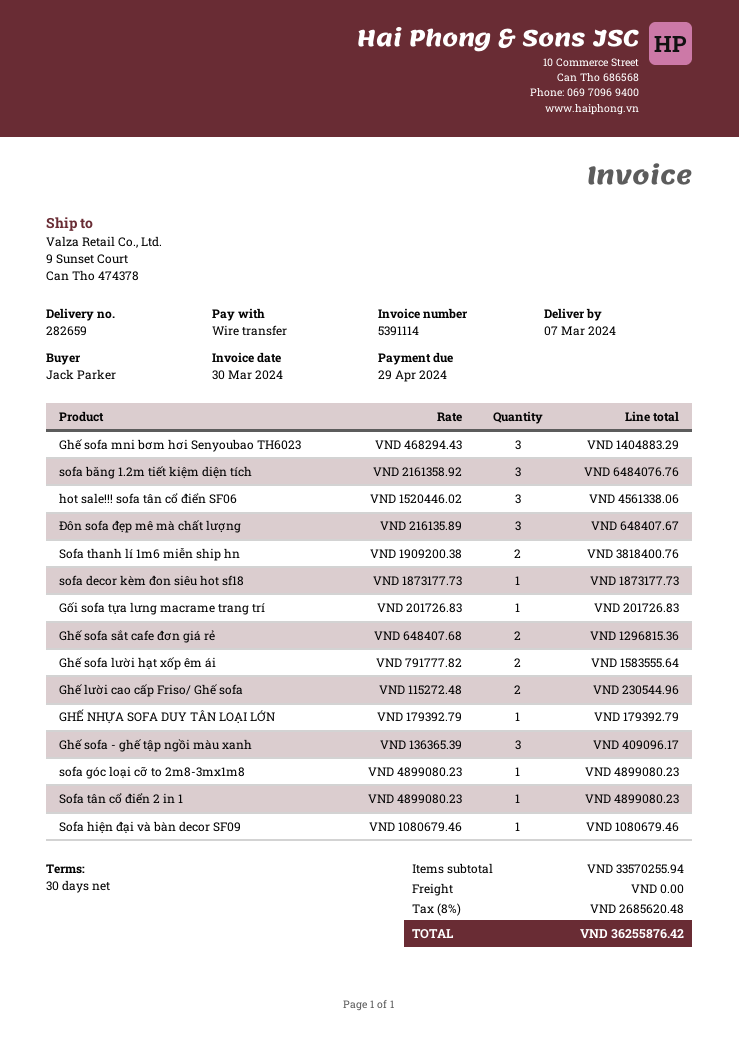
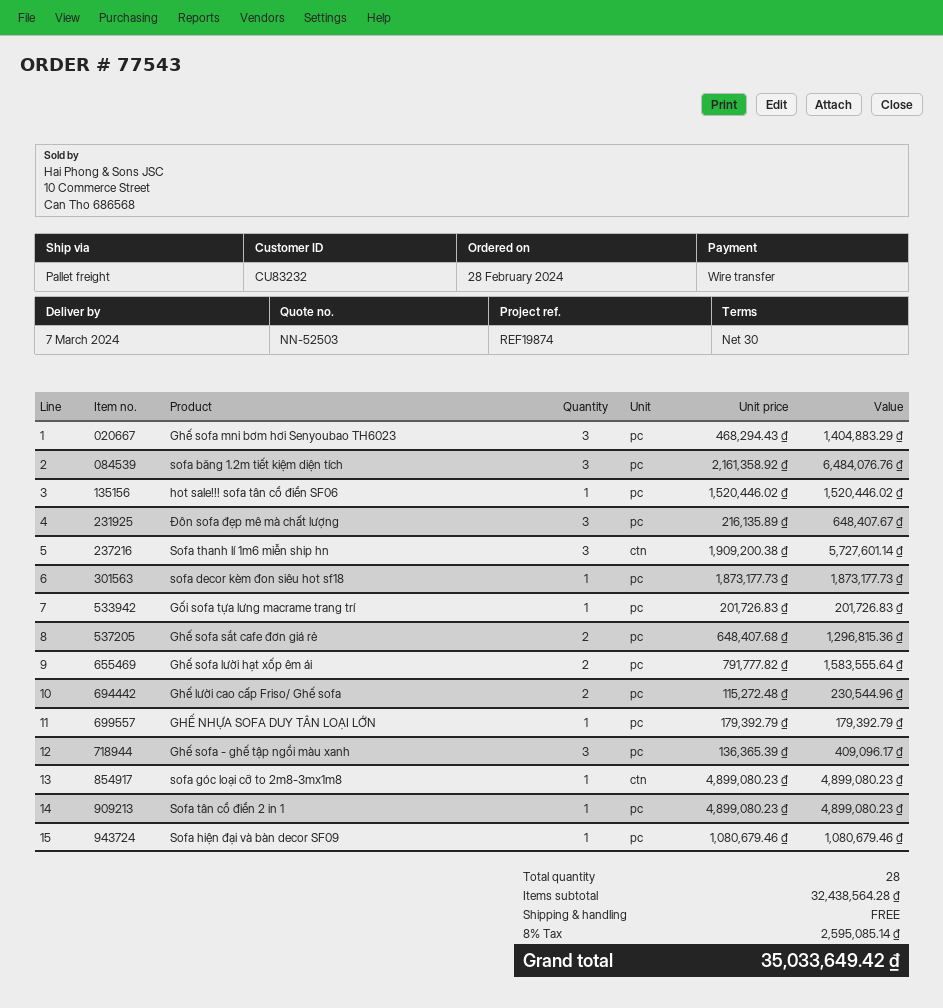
hot sale!!! sofa tân cổ điển SF06: 3 x 1520446.02 = 4561338.06 -> 1 x 1520446.02 = 1520446.02
Sofa thanh lí 1m6 miễn ship hn: 2 x 1909200.38 = 3818400.76 -> 3 x 1909200.38 = 5727601.14
subtotal: 33570255.94 -> 32438564.28
tax: 8% = 2685620.48 -> 8% = 2595085.14
total: 36255876.42 -> 35033649.42

